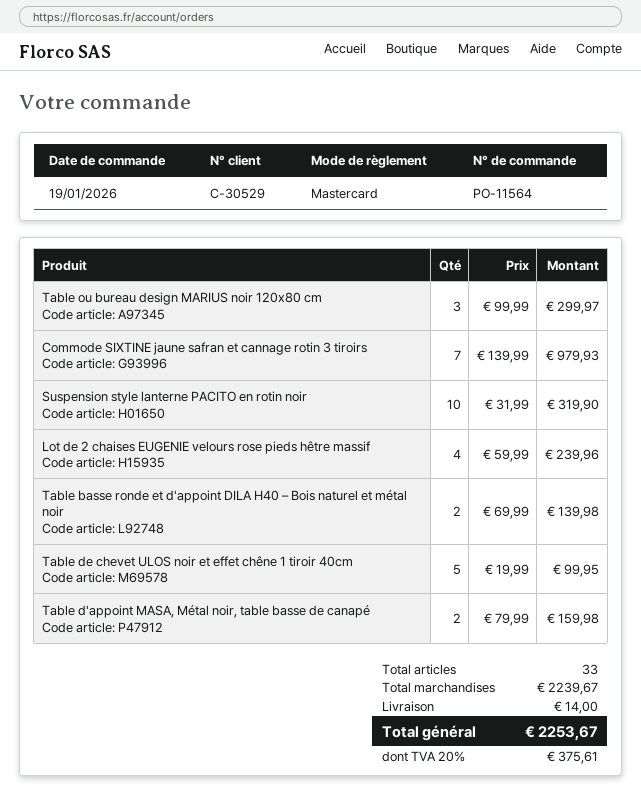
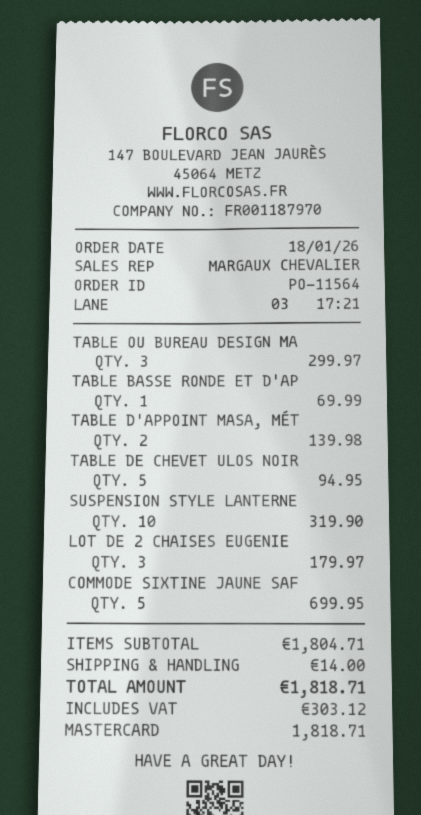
order date: 2026-01-19 -> 2026-01-18
Commode SIXTINE jaune safran et cannage rotin 3 tiroirs: 7 for 979.93 -> 5 for 699.95
Lot de 2 chaises EUGENIE velours rose pieds hêtre massif: 4 for 239.96 -> 3 for 179.97
Table basse ronde et d'appoint DILA H40 – Bois naturel et métal noir: 2 for 139.98 -> 1 for 69.99
Table de chevet ULOS noir et effet chêne 1 tiroir 40cm: 5 for 99.95 -> 5 for 94.95
Table d'appoint MASA, Métal noir, table basse de canapé: 2 for 159.98 -> 2 for 139.98
subtotal: 2239.67 -> 1804.71
tax: 375.61 -> 303.12
total: 2253.67 -> 1818.71

